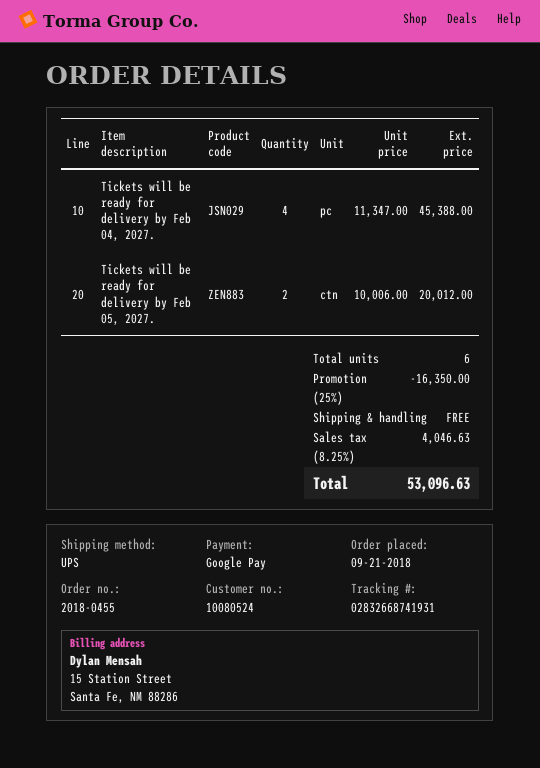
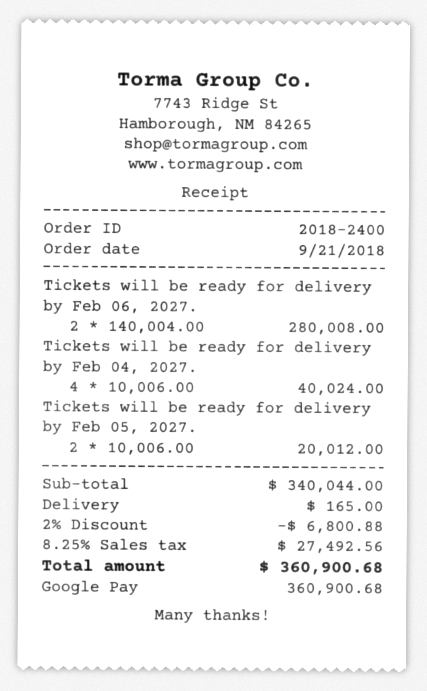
order number: 2018-0455 -> 2018-2400
Tickets will be ready for delivery by Feb 04, 2027.: 4 x 11347.00 = 45388.00 -> 4 x 10006.00 = 40024.00
Tickets will be ready for delivery by Feb 06, 2027.: none -> 2 x 140004.00 = 280008.00
discount: 25% = 16350.00 -> 2% = 6800.88
shipping: 0.00 -> 165.00
tax: 8.25% = 4046.63 -> 8.25% = 27492.56
total: 53096.63 -> 360900.68

